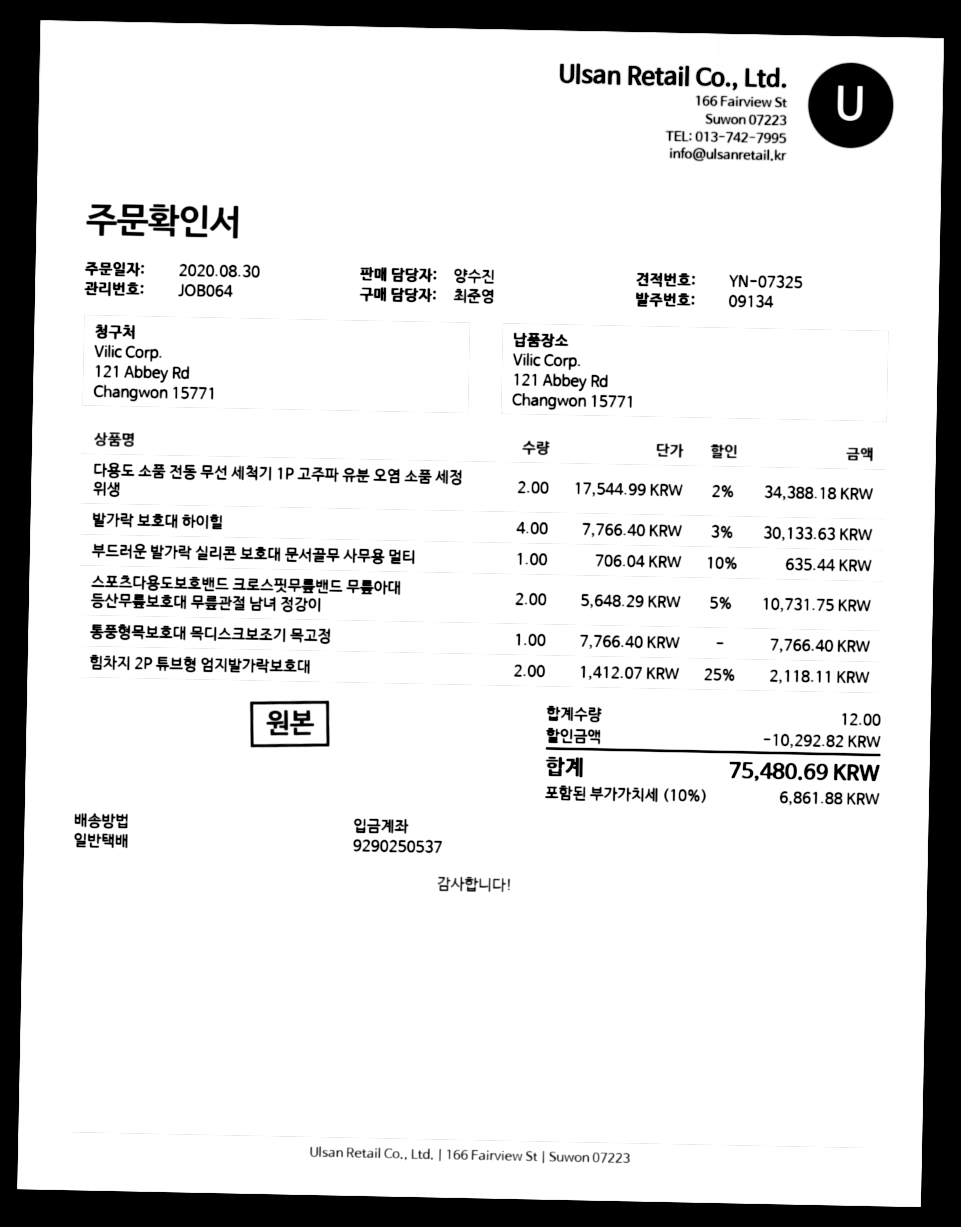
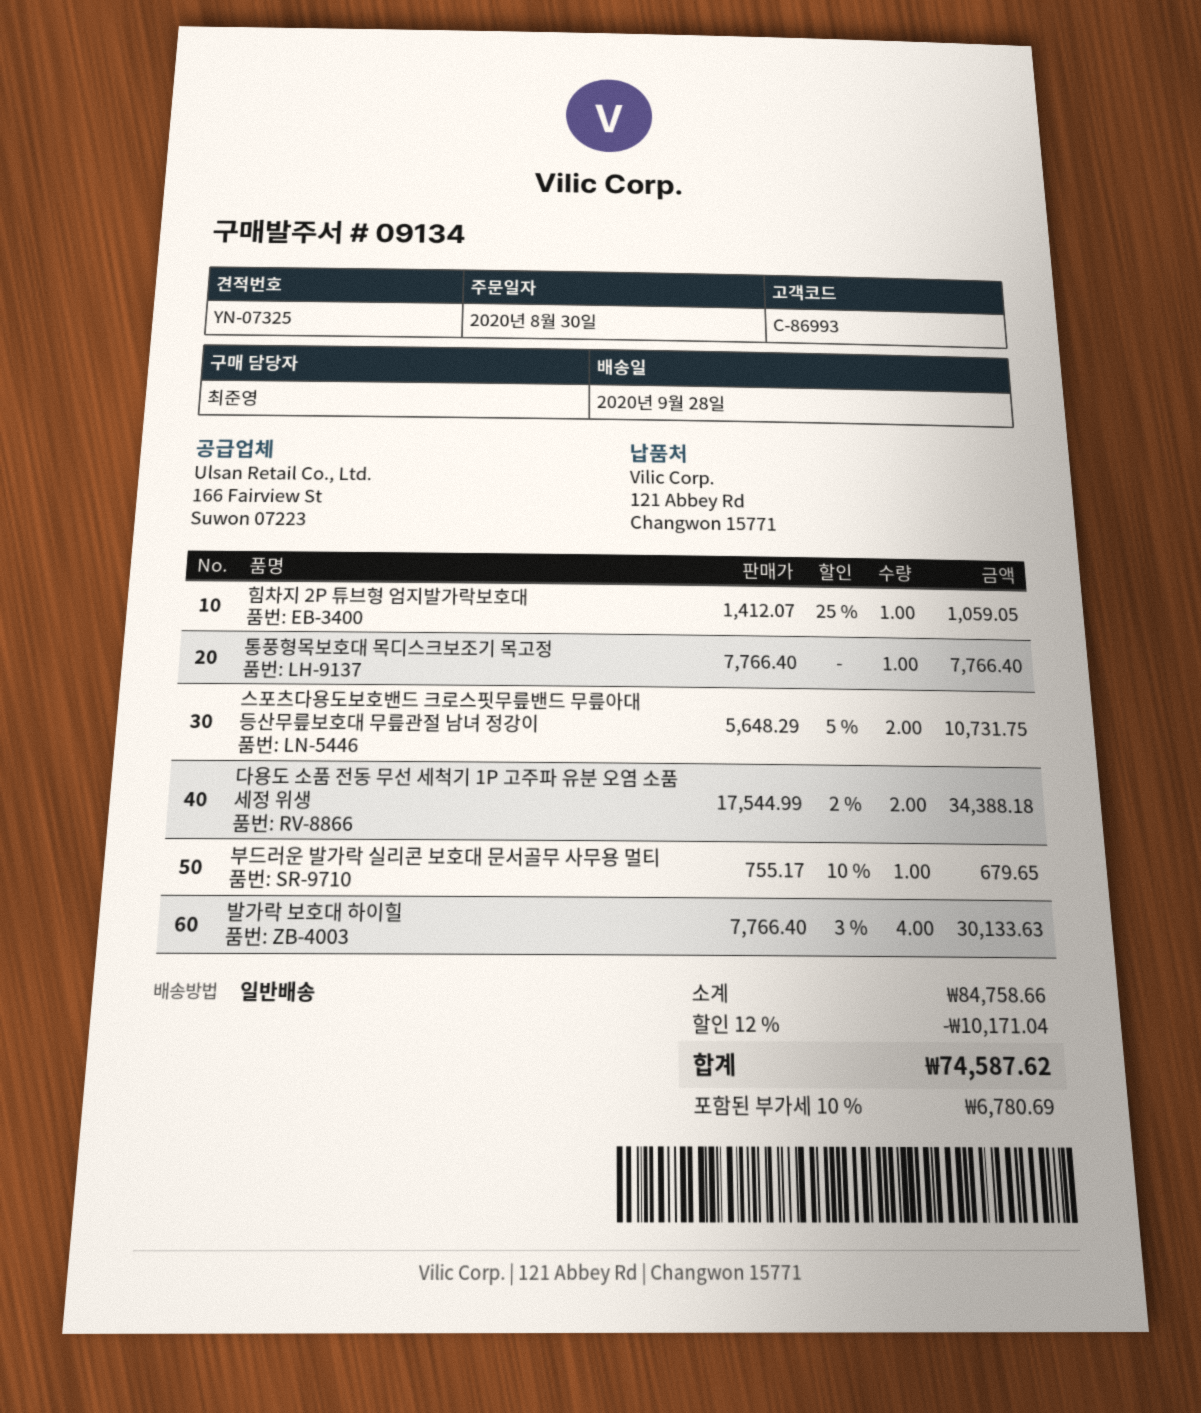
부드러운 발가락 실리콘 보호대 문서골무 사무용 멀티: 1 x 706.04 - 10% = 635.44 -> 1 x 755.17 - 10% = 679.65
힘차지 2P 튜브형 엄지발가락보호대: 2 x 1412.07 - 25% = 2118.11 -> 1 x 1412.07 - 25% = 1059.05
discount: 10292.82 -> 10171.04
tax: 10% = 6861.88 -> 10% = 6780.69
total: 75480.69 -> 74587.62

